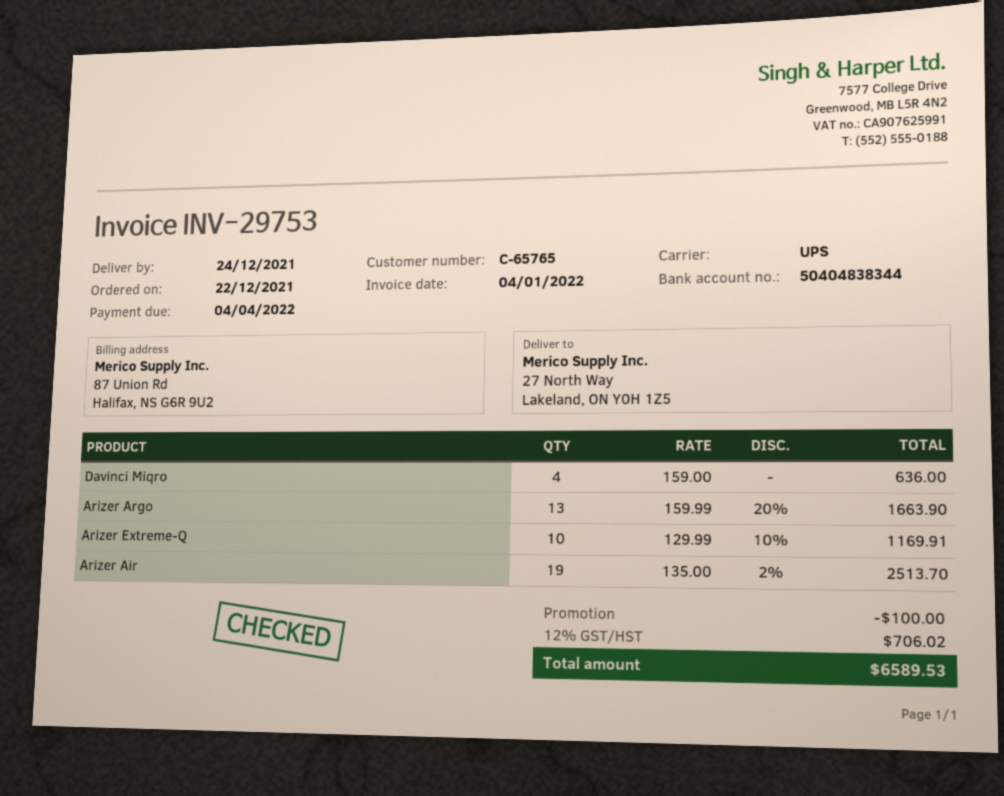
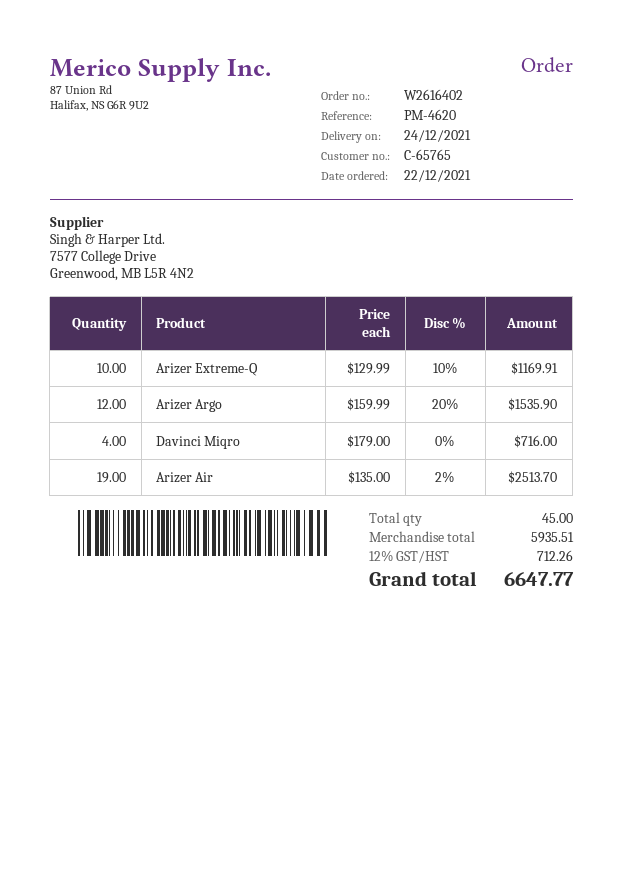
Davinci Miqro: 4 x 159.00 = 636.00 -> 4 x 179.00 = 716.00
Arizer Argo: 13 x 159.99 - 20% = 1663.90 -> 12 x 159.99 - 20% = 1535.90
discount: 100.00 -> none
tax: 12% = 706.02 -> 12% = 712.26
total: 6589.53 -> 6647.77

